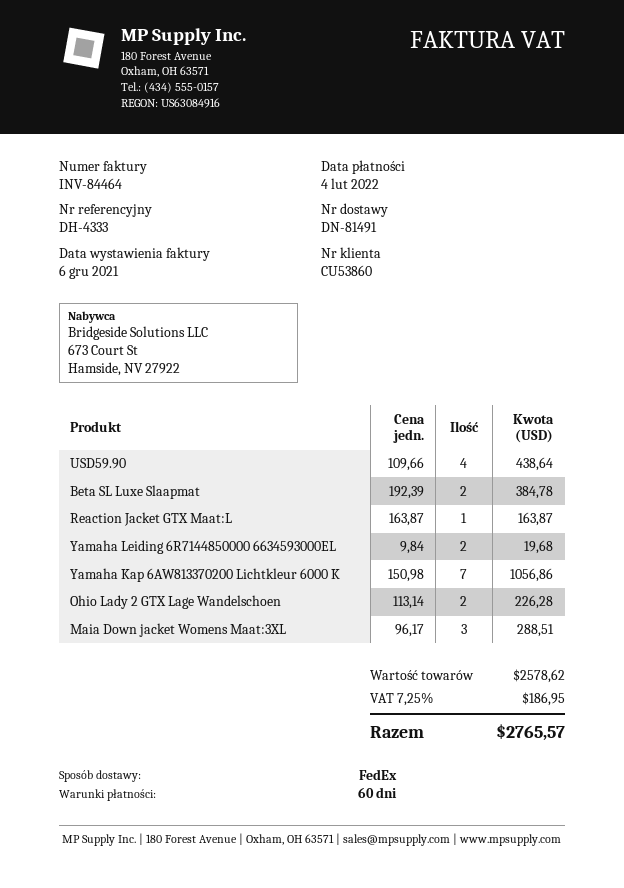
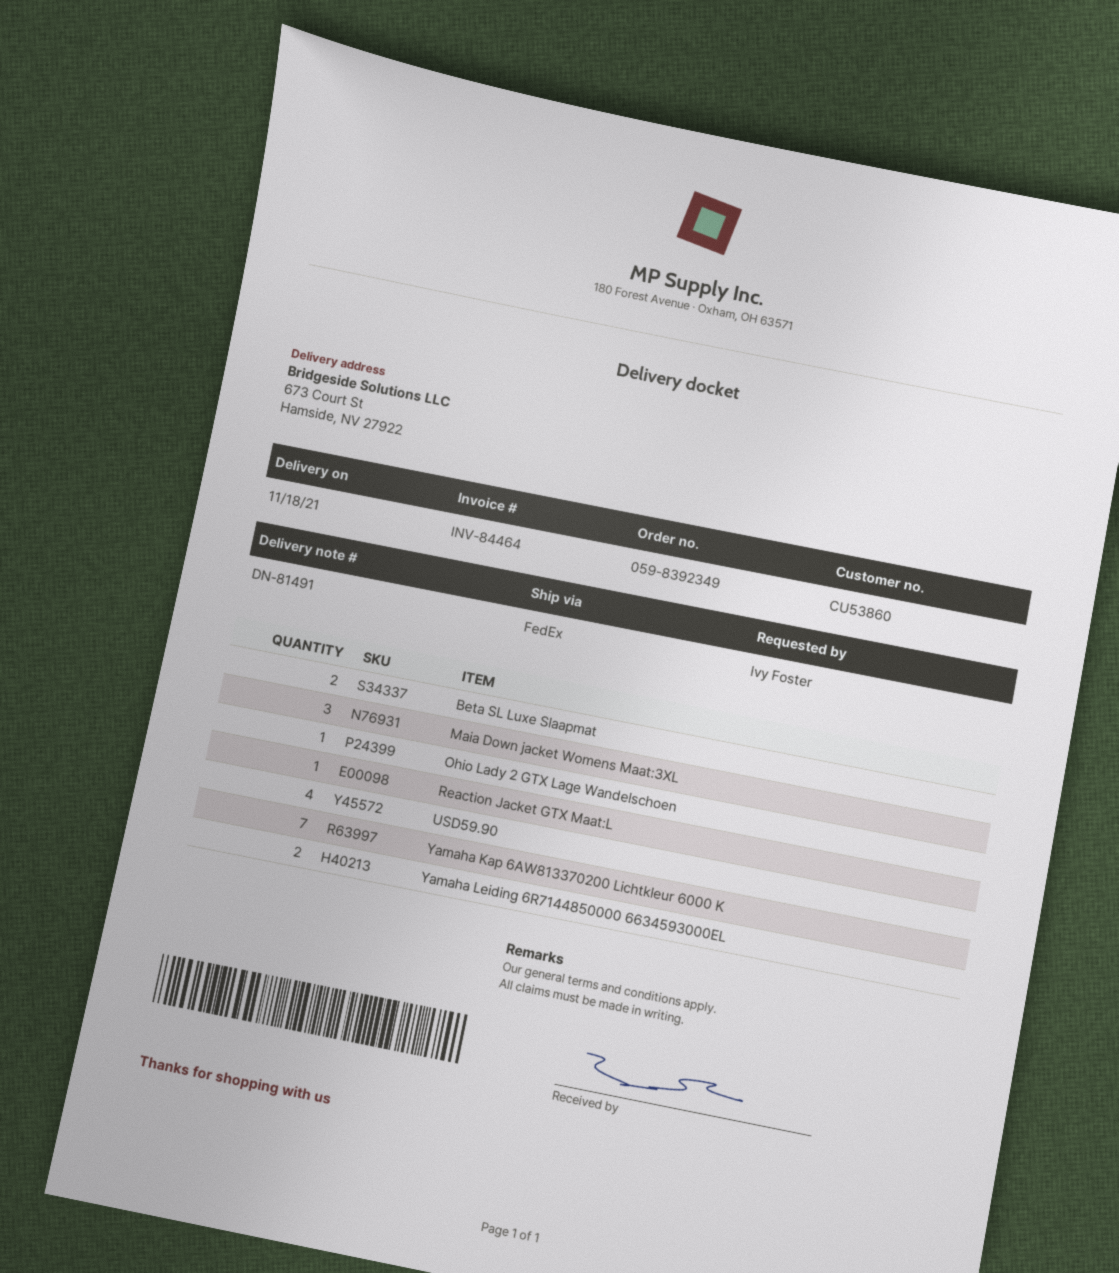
Ohio Lady 2 GTX Lage Wandelschoen: 2 -> 1

